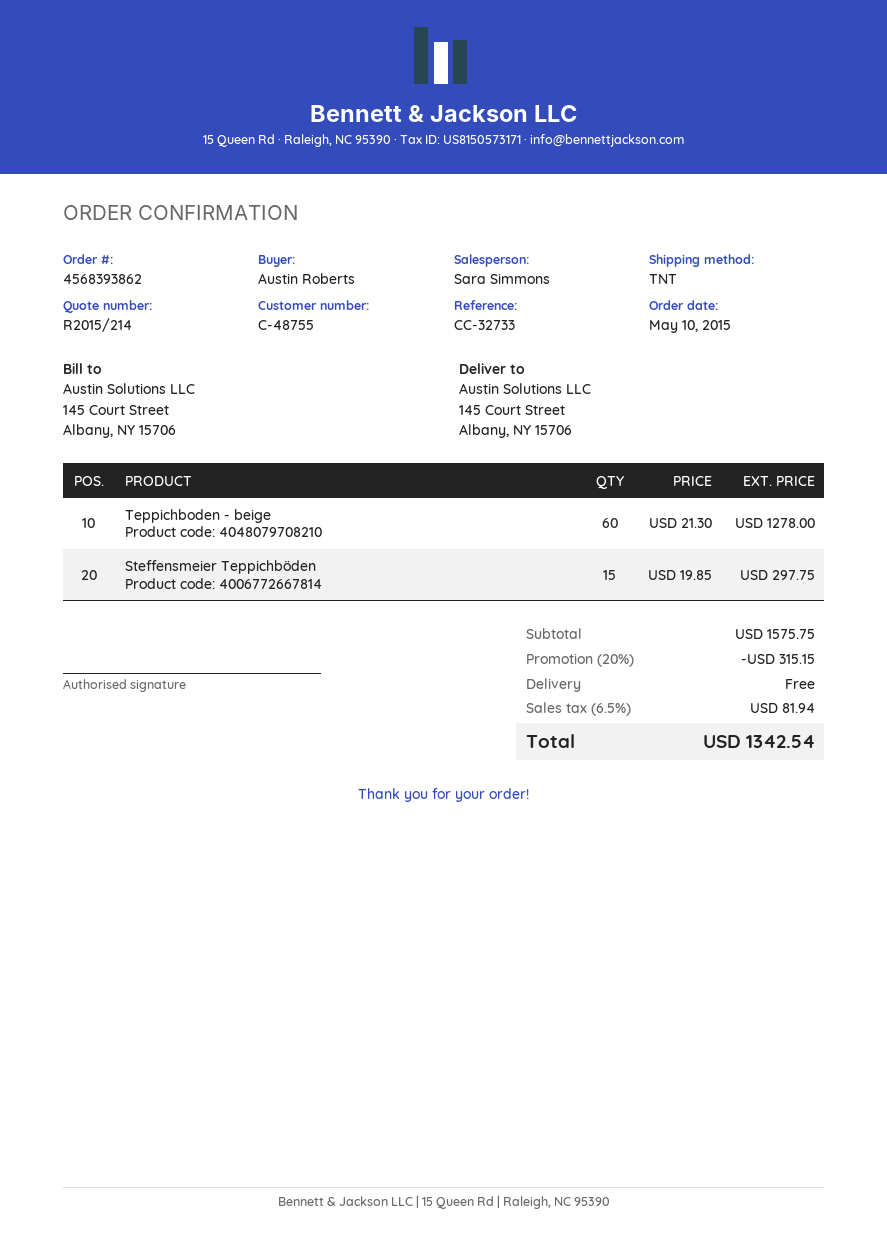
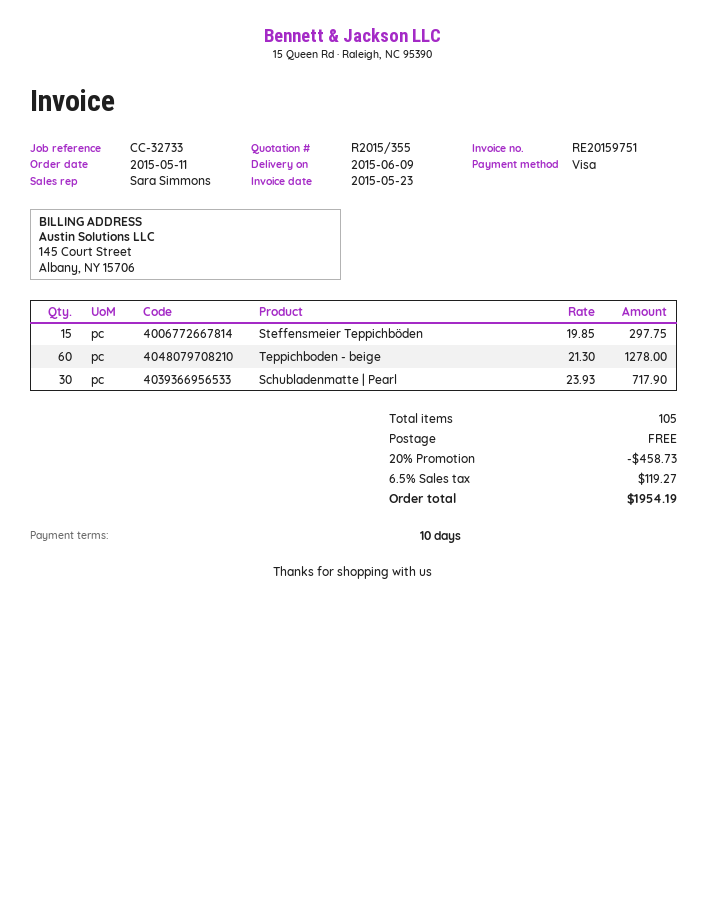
quote number: R2015/214 -> R2015/355
order date: 2015-05-10 -> 2015-05-11
Schubladenmatte | Pearl: none -> 30 x 23.93 = 717.90
discount: 20% = 315.15 -> 20% = 458.73
tax: 6.5% = 81.94 -> 6.5% = 119.27
total: 1342.54 -> 1954.19

